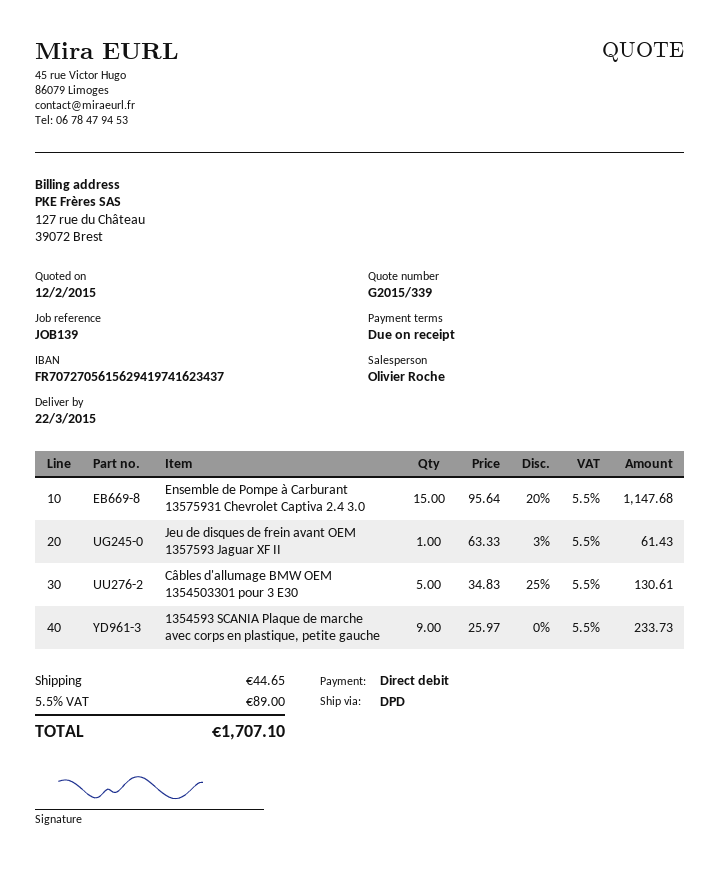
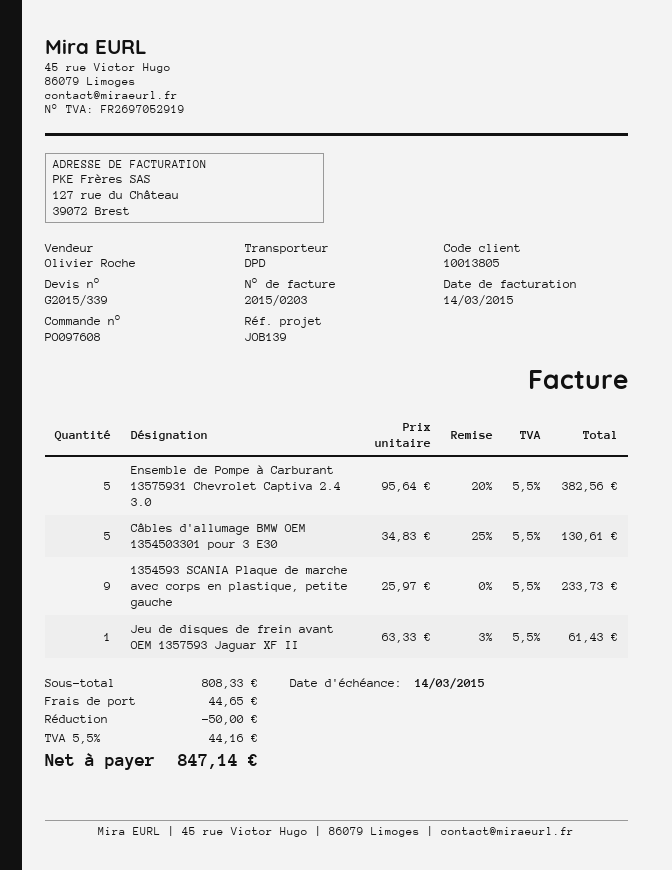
Ensemble de Pompe à Carburant 13575931 Chevrolet Captiva 2.4 3.0: 15 x 95.64 - 20% = 1147.68 -> 5 x 95.64 - 20% = 382.56
discount: none -> 50.00
tax: 5.5% = 89.00 -> 5.5% = 44.16
total: 1707.10 -> 847.14

